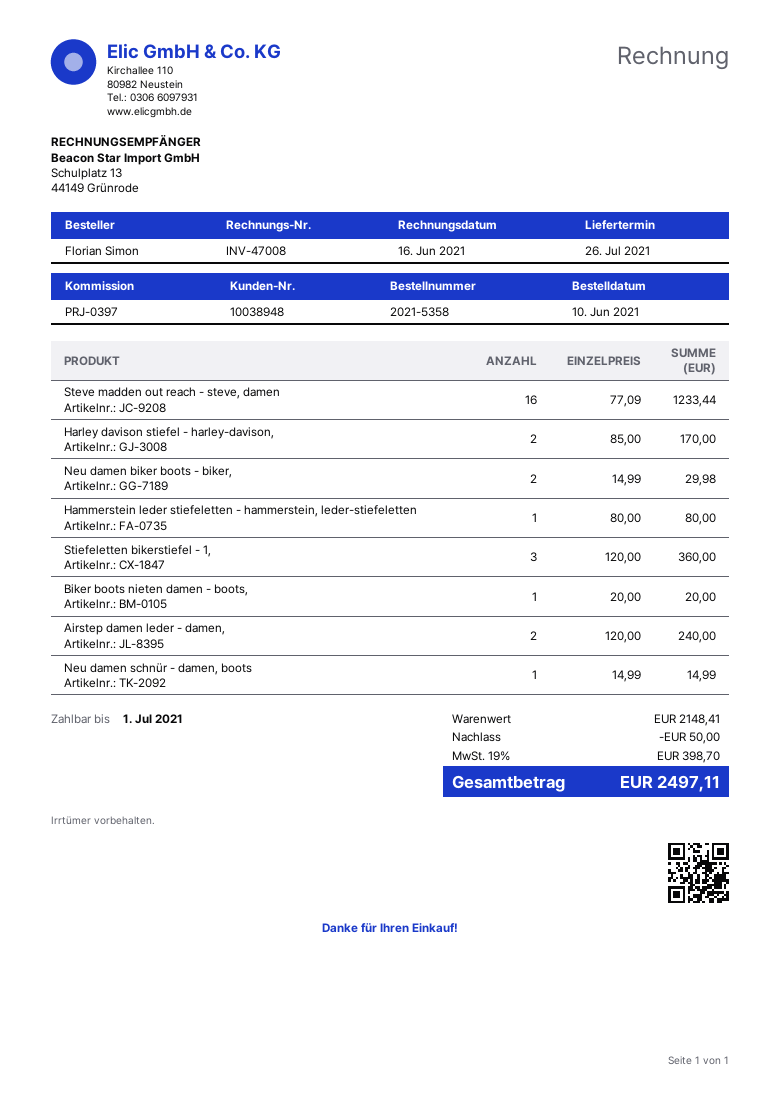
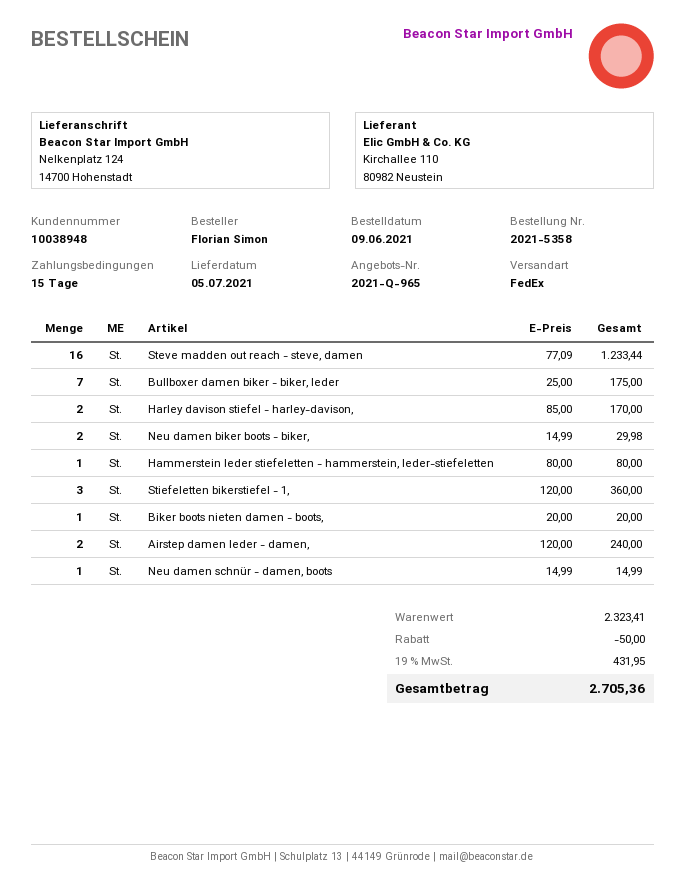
order date: 2021-06-10 -> 2021-06-09
delivery date: 2021-07-26 -> 2021-07-05
Bullboxer damen biker - biker, leder: none -> 7 x 25.00 = 175.00
subtotal: 2148.41 -> 2323.41
tax: 19% = 398.70 -> 19% = 431.95
total: 2497.11 -> 2705.36

